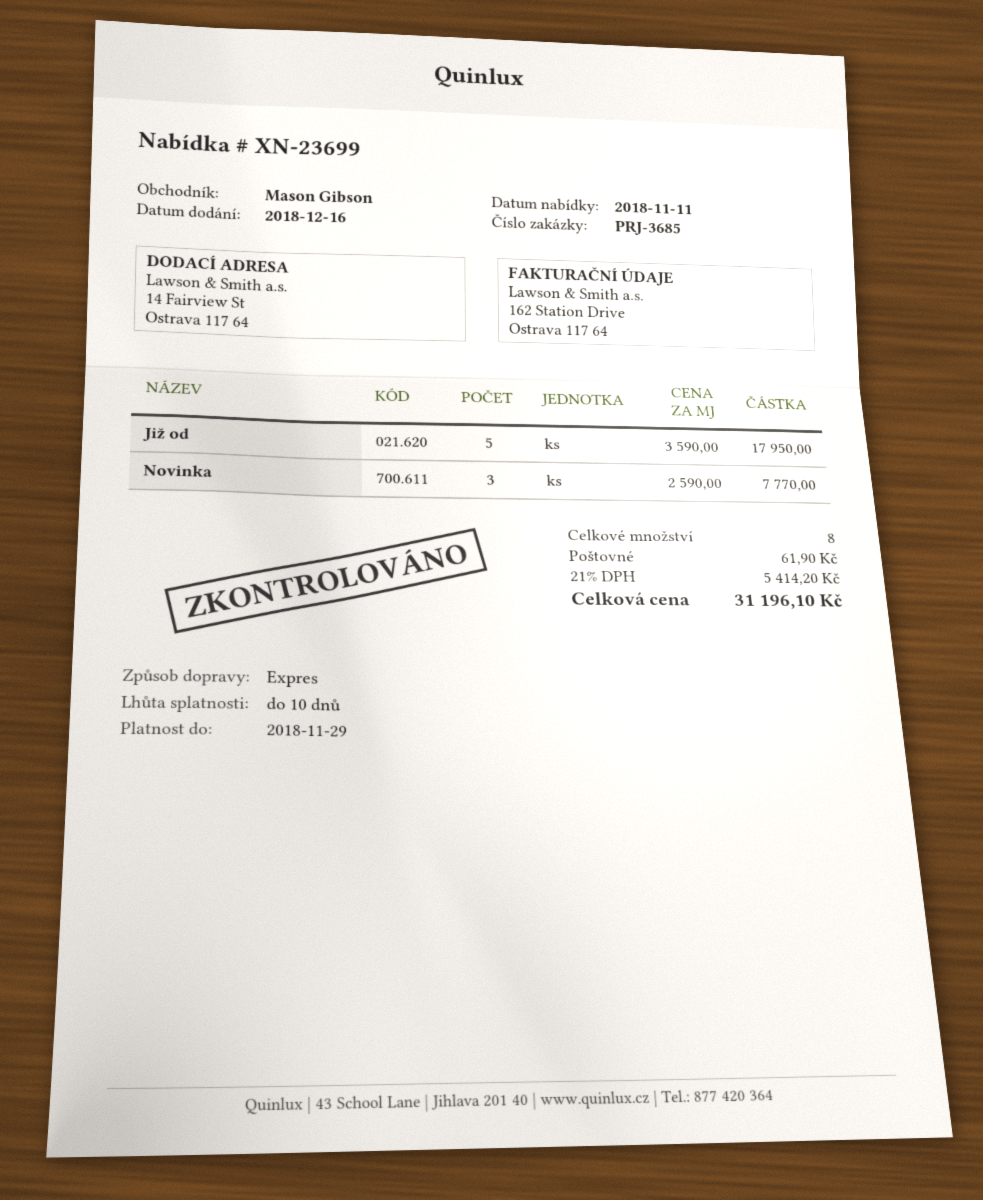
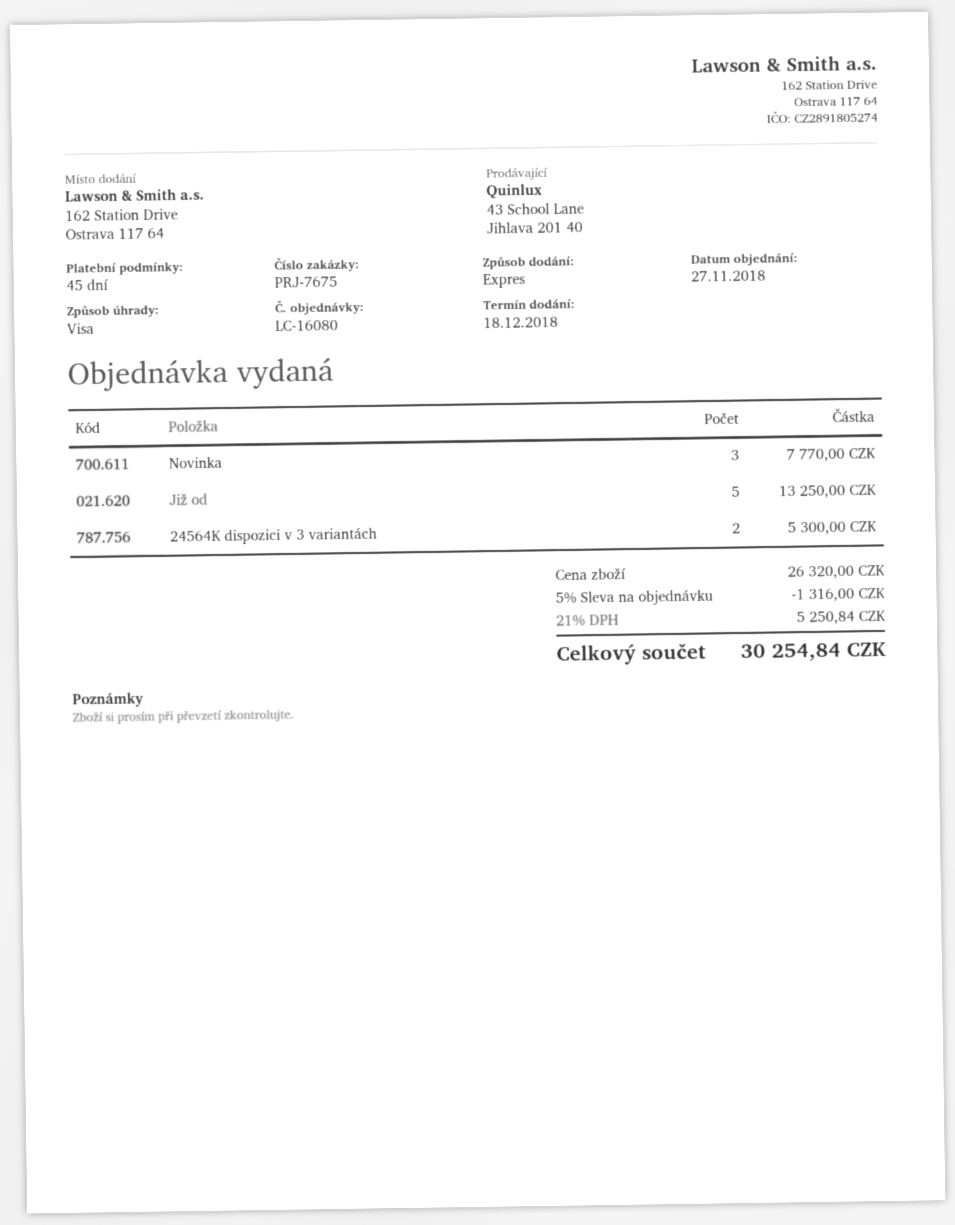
delivery date: 2018-12-16 -> 2018-12-18
payment terms: 10 days -> 45 days
reference: PRJ-3685 -> PRJ-7675
ship to: 14 Fairview St, Ostrava 117 64 -> 162 Station Drive, Ostrava 117 64
Již od: 5 for 17950.00 -> 5 for 13250.00
24564K dispozici v 3 variantách: none -> 2 for 5300.00
discount: none -> 5% = 1316.00
shipping: 61.90 -> none
tax: 21% = 5414.20 -> 21% = 5250.84
total: 31196.10 -> 30254.84

